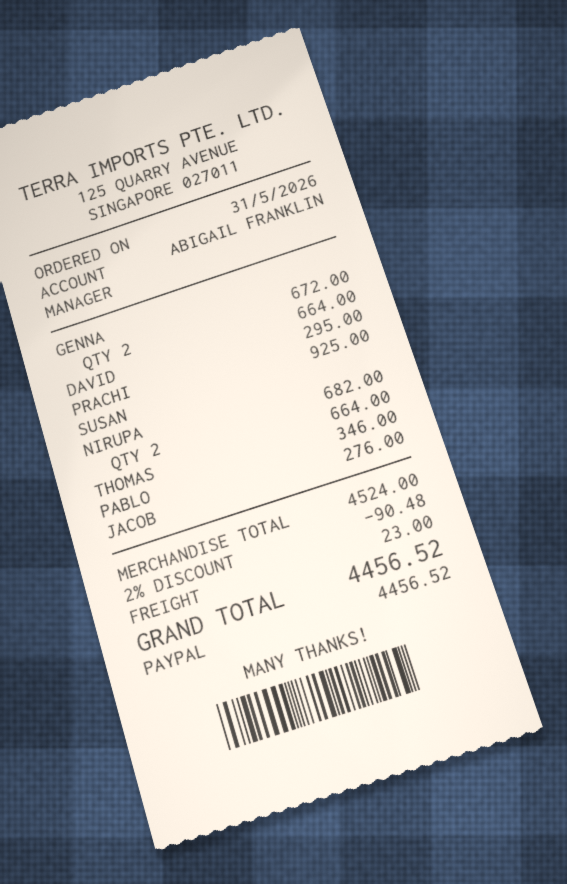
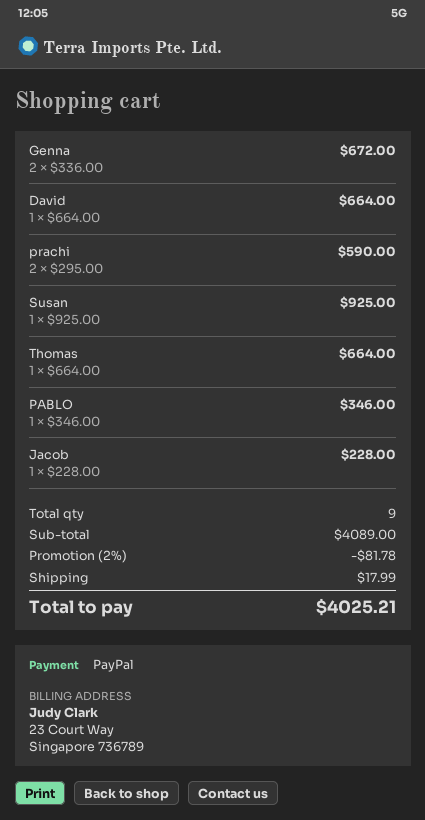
PRACHI: 1 for 295.00 -> 2 for 590.00
NIRUPA: 2 for 682.00 -> none
JACOB: 1 for 276.00 -> 1 for 228.00
subtotal: 4524.00 -> 4089.00
discount: 2% = 90.48 -> 2% = 81.78
shipping: 23.00 -> 17.99
total: 4456.52 -> 4025.21

